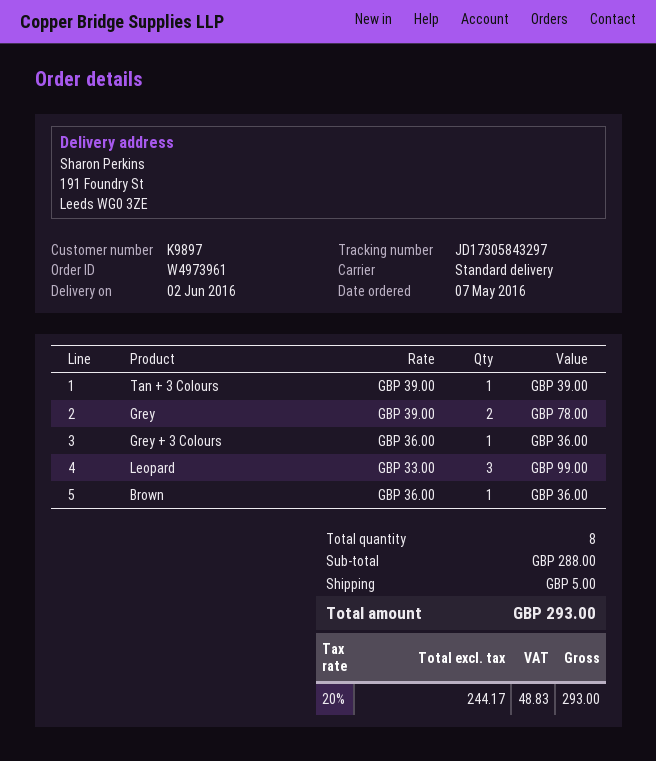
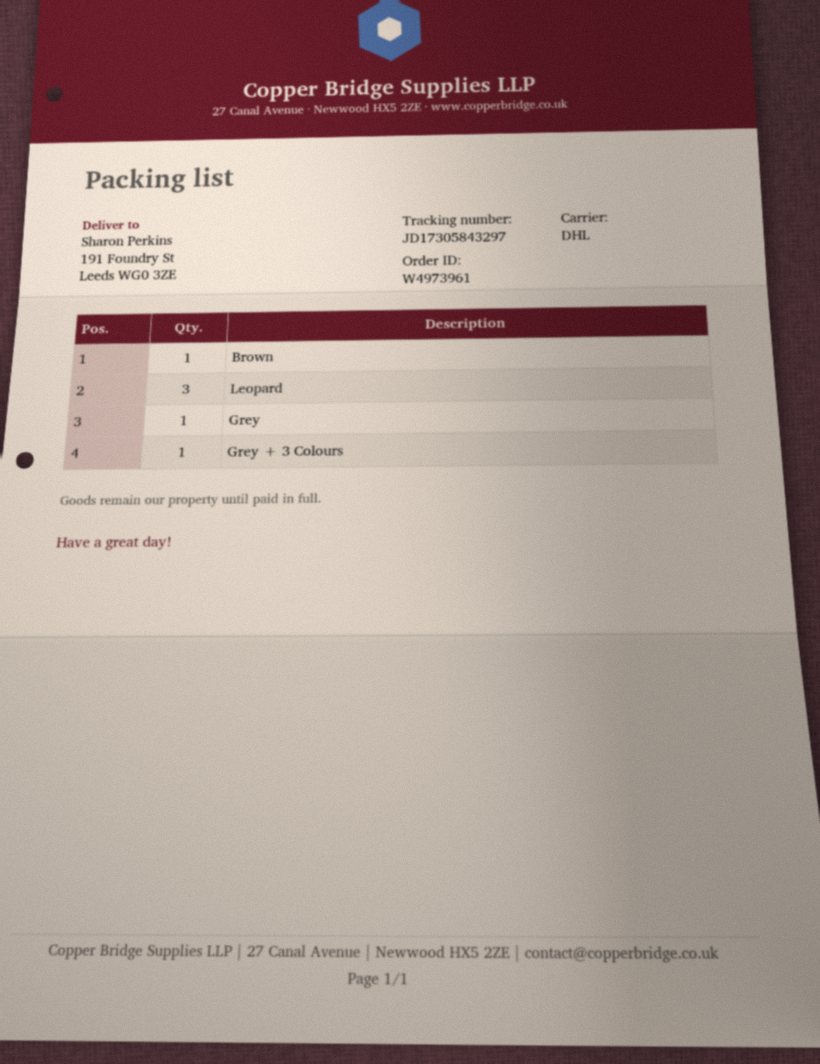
shipping method: standard -> DHL
Tan + 3 Colours: 1 -> none
Grey: 2 -> 1

